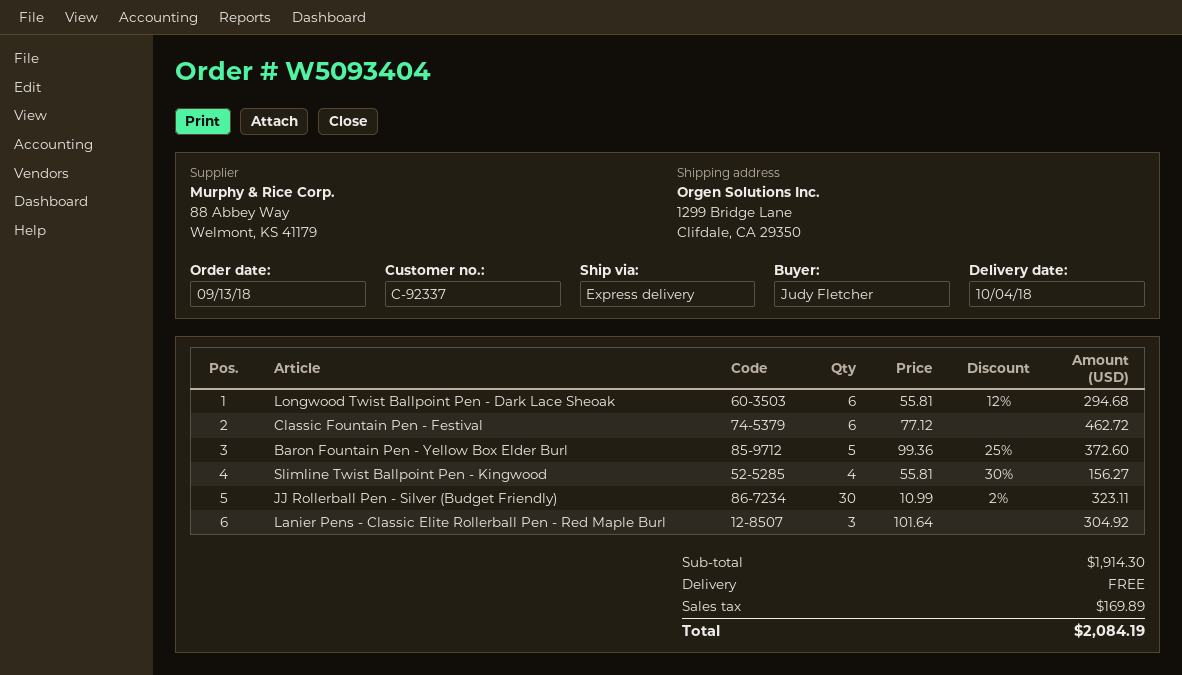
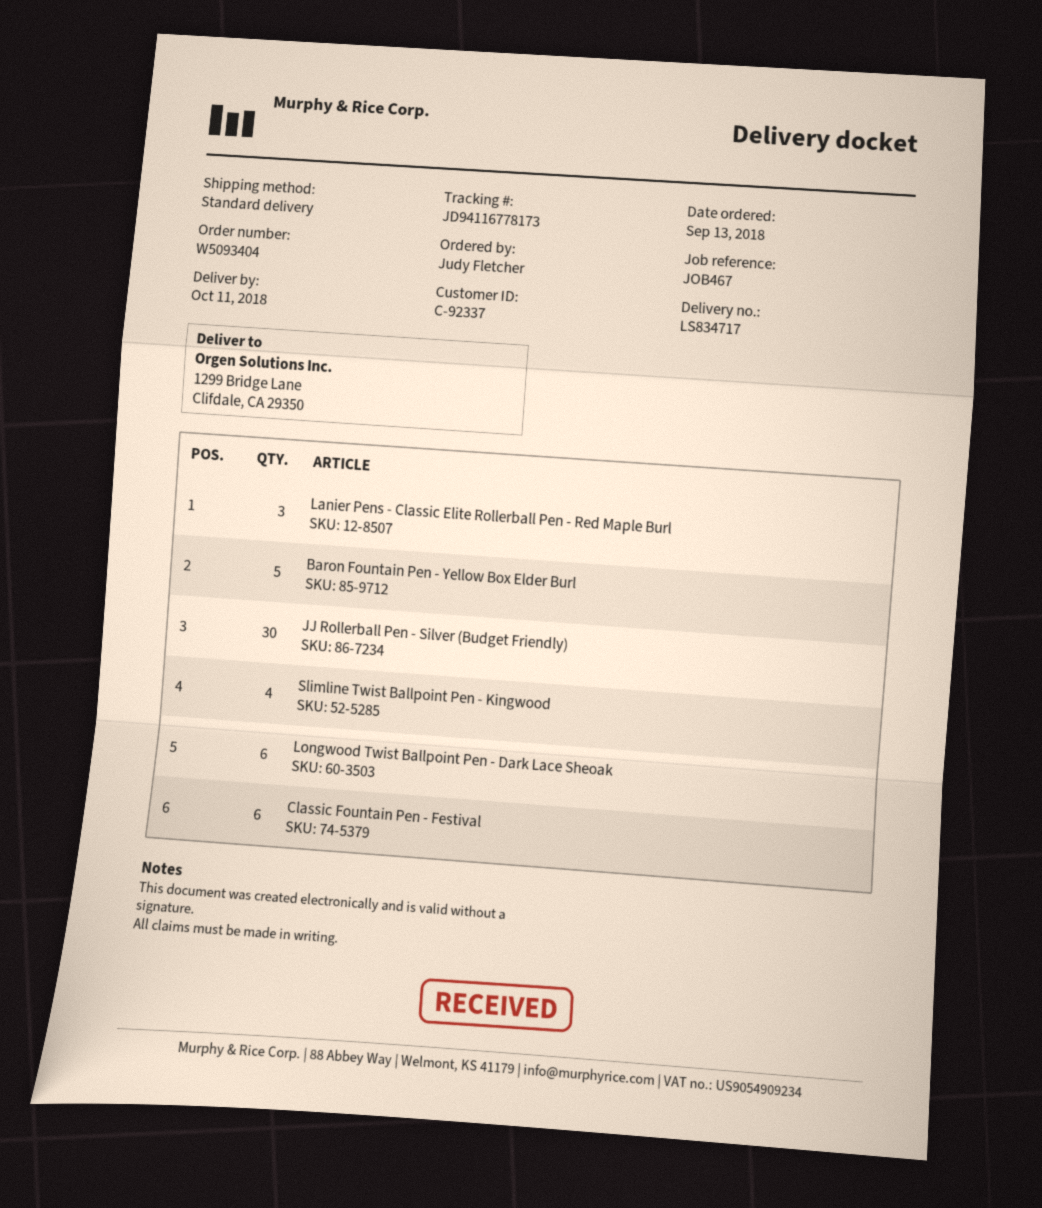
delivery date: 2018-10-04 -> 2018-10-11
shipping method: express -> standard

